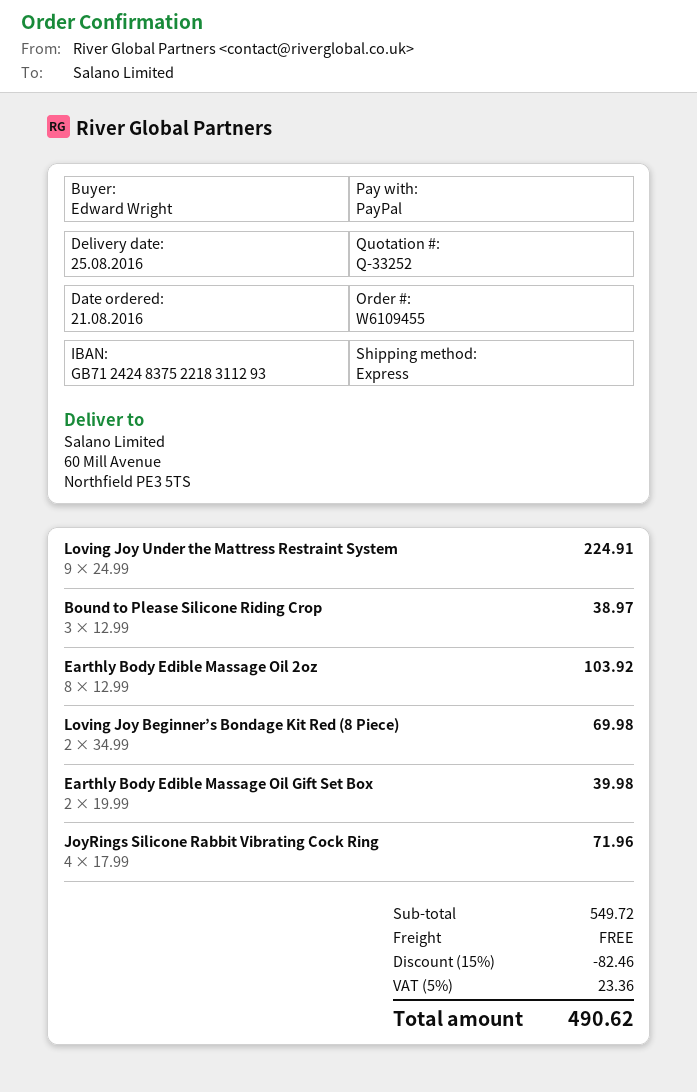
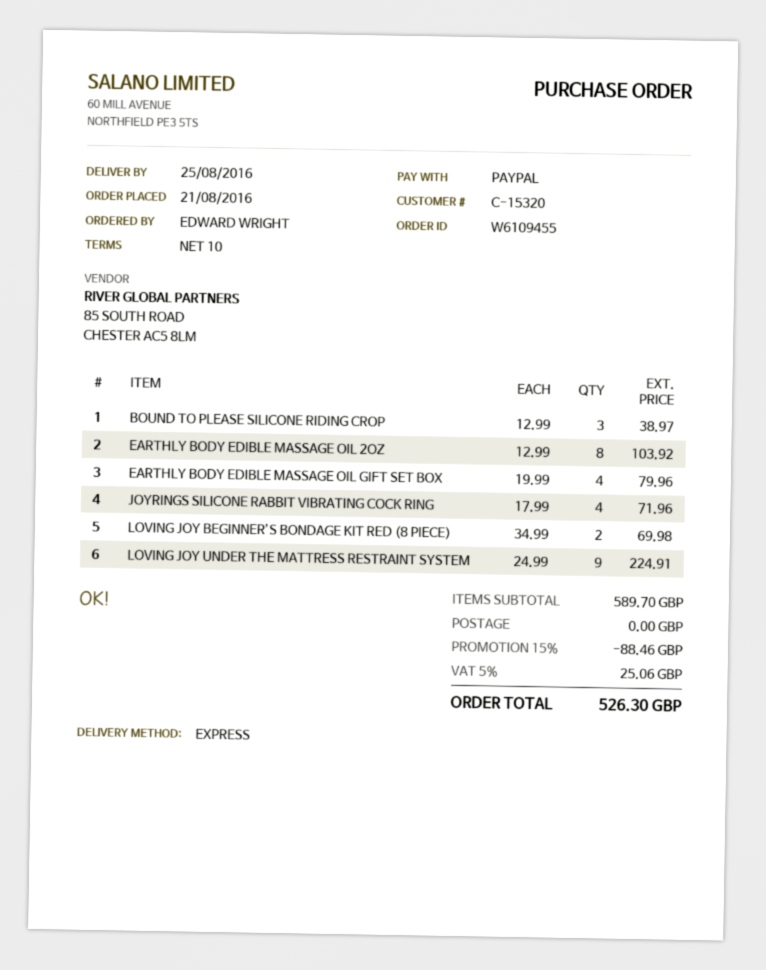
Earthly Body Edible Massage Oil Gift Set Box: 2 x 19.99 = 39.98 -> 4 x 19.99 = 79.96
subtotal: 549.72 -> 589.70
discount: 15% = 82.46 -> 15% = 88.46
tax: 5% = 23.36 -> 5% = 25.06
total: 490.62 -> 526.30

